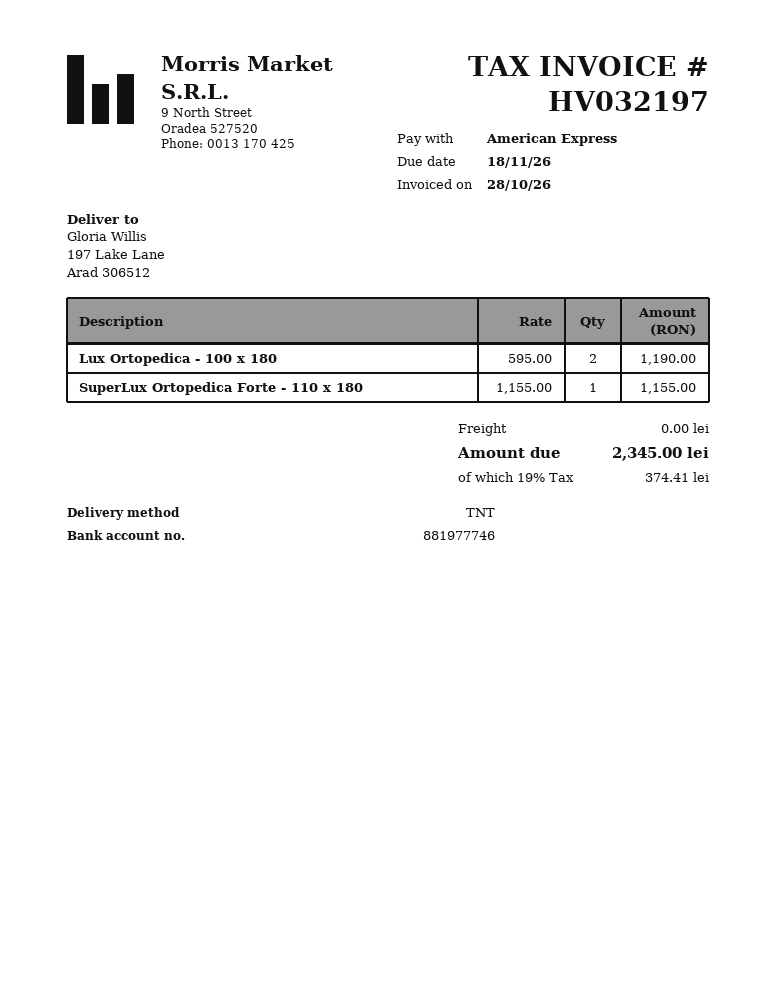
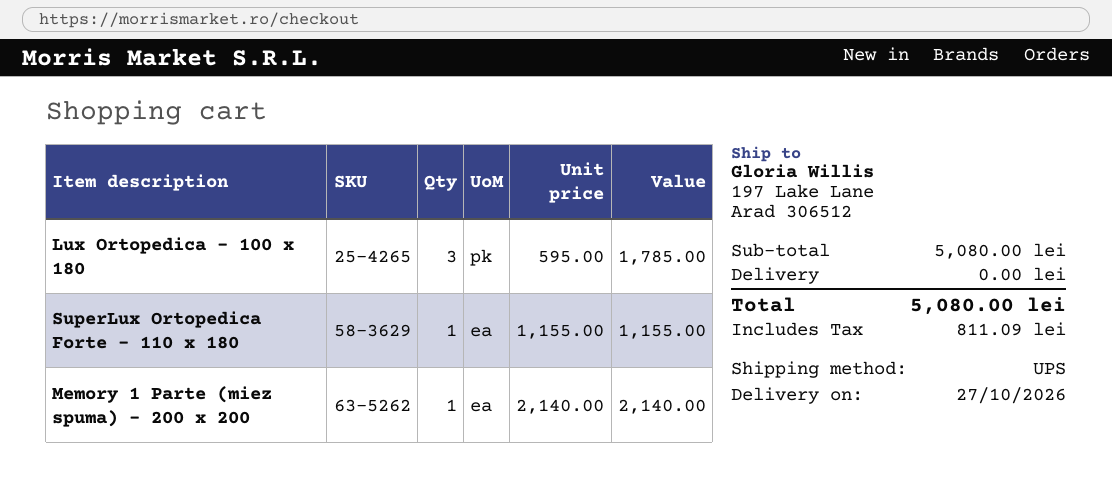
shipping method: TNT -> UPS
Lux Ortopedica - 100 x 180: 2 x 595.00 = 1190.00 -> 3 x 595.00 = 1785.00
Memory 1 Parte (miez spuma) - 200 x 200: none -> 1 x 2140.00 = 2140.00
tax: 374.41 -> 811.09
total: 2345.00 -> 5080.00

